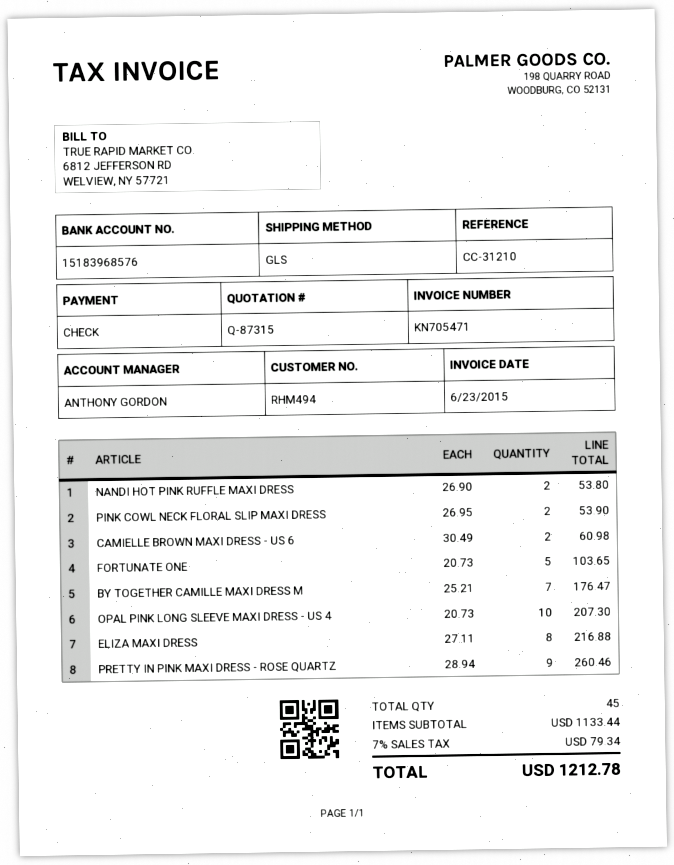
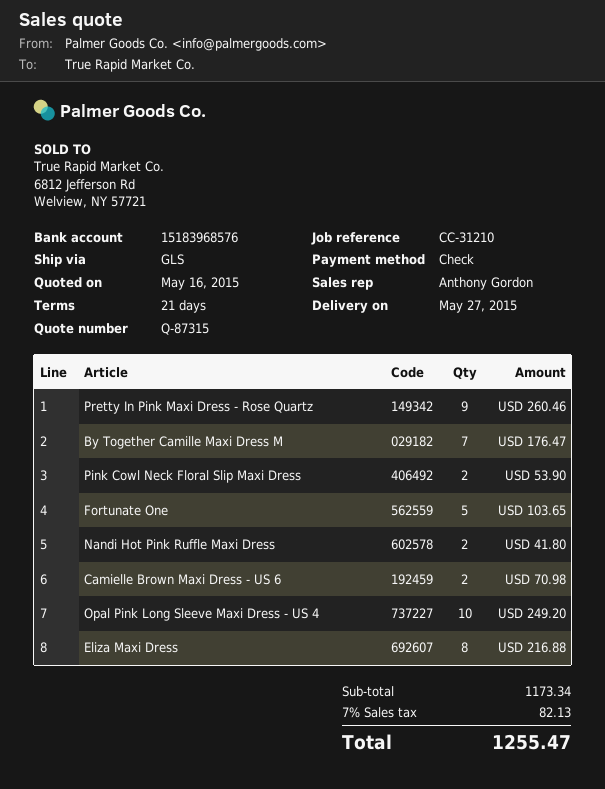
NANDI HOT PINK RUFFLE MAXI DRESS: 2 for 53.80 -> 2 for 41.80
CAMIELLE BROWN MAXI DRESS - US 6: 2 for 60.98 -> 2 for 70.98
OPAL PINK LONG SLEEVE MAXI DRESS - US 4: 10 for 207.30 -> 10 for 249.20
subtotal: 1133.44 -> 1173.34
tax: 7% = 79.34 -> 7% = 82.13
total: 1212.78 -> 1255.47

